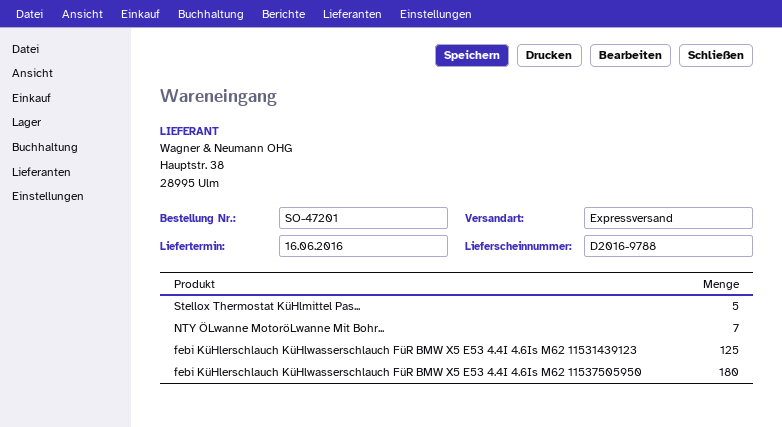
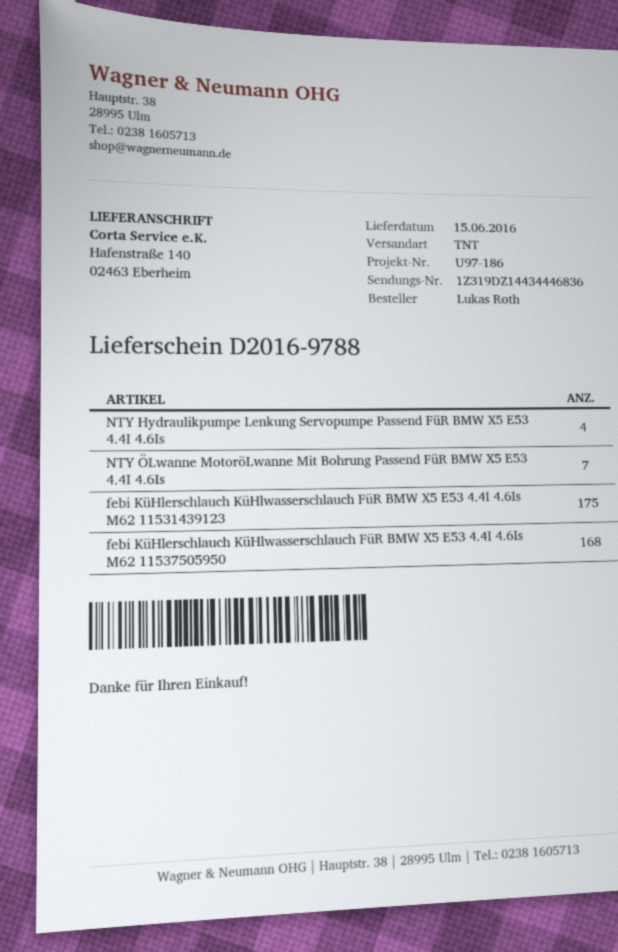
delivery date: 2016-06-16 -> 2016-06-15
shipping method: express -> TNT
Stellox Thermostat KüHlmittel Pas...: 5 -> none
febi KüHlerschlauch KüHlwasserschlauch FüR BMW X5 E53 4.4I 4.6Is M62 11531439123: 125 -> 175
febi KüHlerschlauch KüHlwasserschlauch FüR BMW X5 E53 4.4I 4.6Is M62 11537505950: 180 -> 168
NTY Hydraulikpumpe Lenkung Servopumpe Passend FüR BMW X5 E53 4.4I 4.6Is: none -> 4

